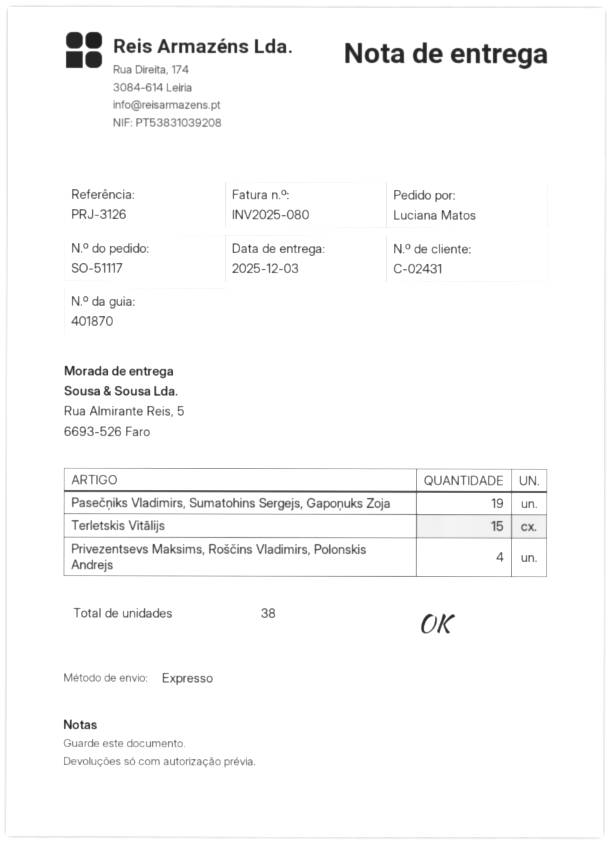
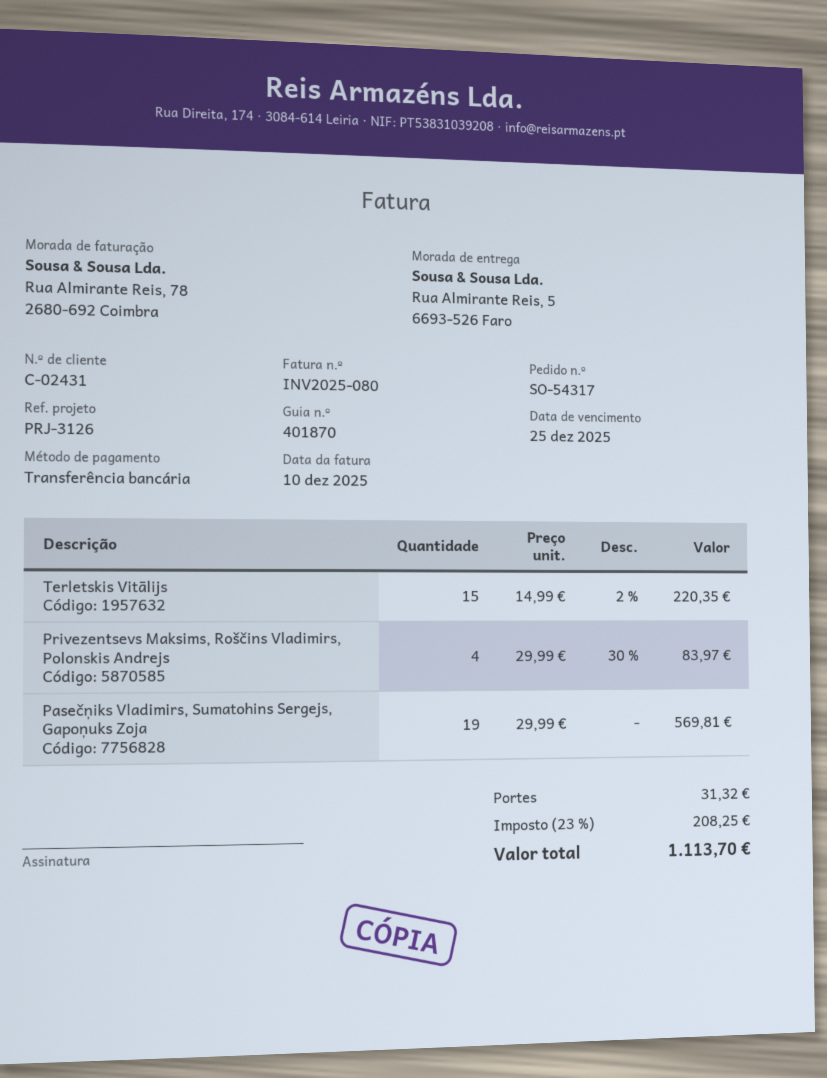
order number: SO-51117 -> SO-54317

